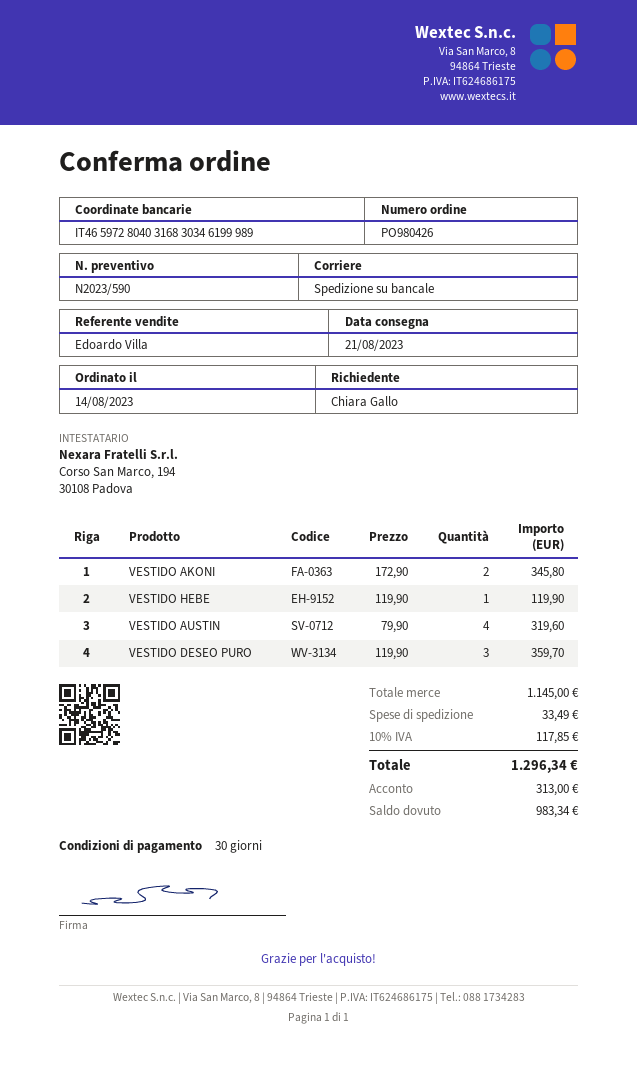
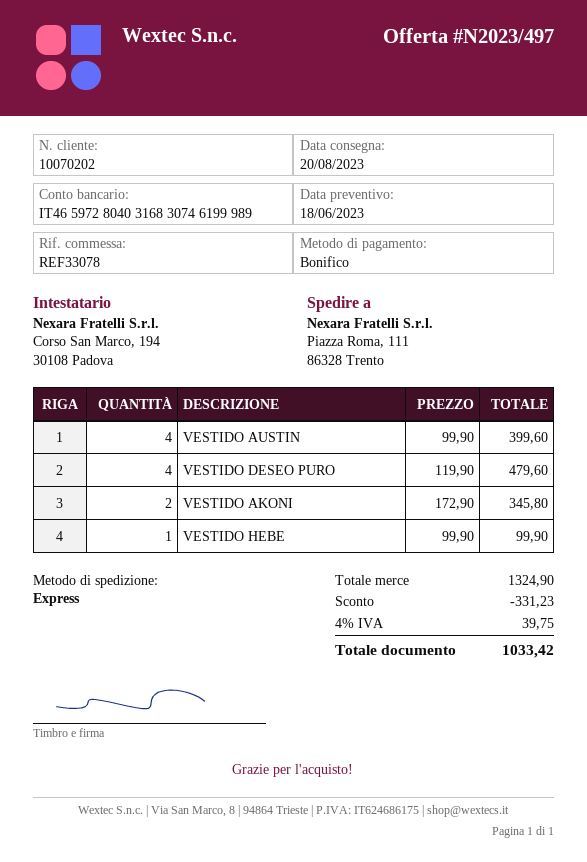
quote number: N2023/590 -> N2023/497
delivery date: 2023-08-21 -> 2023-08-20
bank account: IT4659728040316830346199989 -> IT4659728040316830746199989
shipping method: pallet freight -> express
VESTIDO HEBE: 1 x 119.90 = 119.90 -> 1 x 99.90 = 99.90
VESTIDO AUSTIN: 4 x 79.90 = 319.60 -> 4 x 99.90 = 399.60
VESTIDO DESEO PURO: 3 x 119.90 = 359.70 -> 4 x 119.90 = 479.60
subtotal: 1145.00 -> 1324.90
discount: none -> 331.23
shipping: 33.49 -> none
tax: 10% = 117.85 -> 4% = 39.75
total: 1296.34 -> 1033.42

